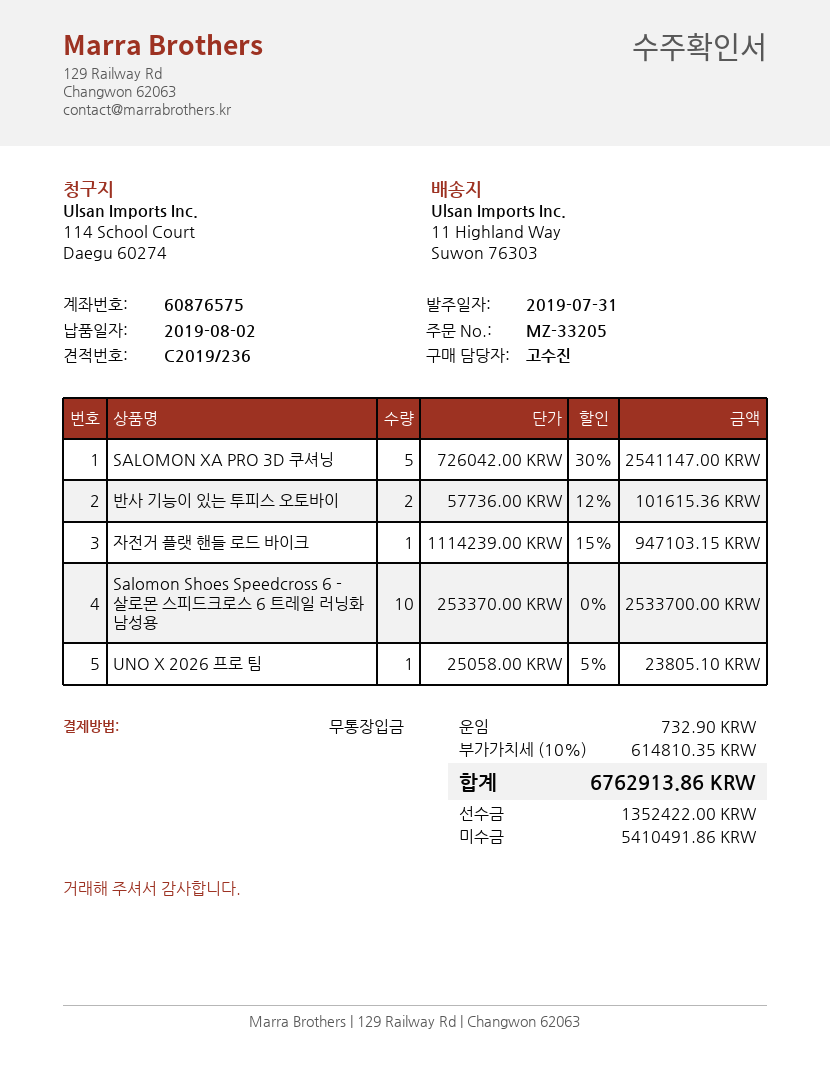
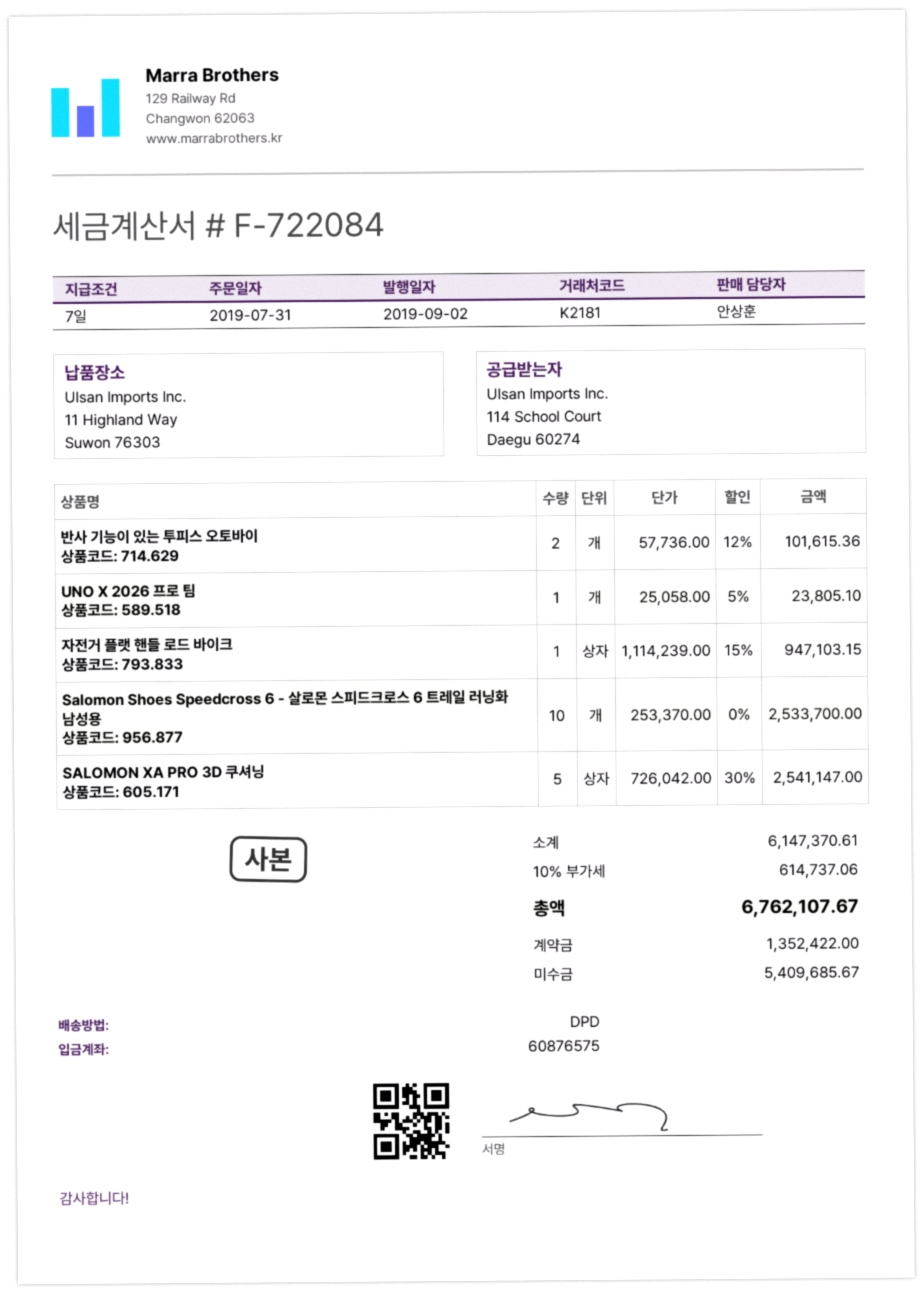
shipping: 732.90 -> none
tax: 10% = 614810.35 -> 10% = 614737.06
total: 6762913.86 -> 6762107.67
balance: 5410491.86 -> 5409685.67

